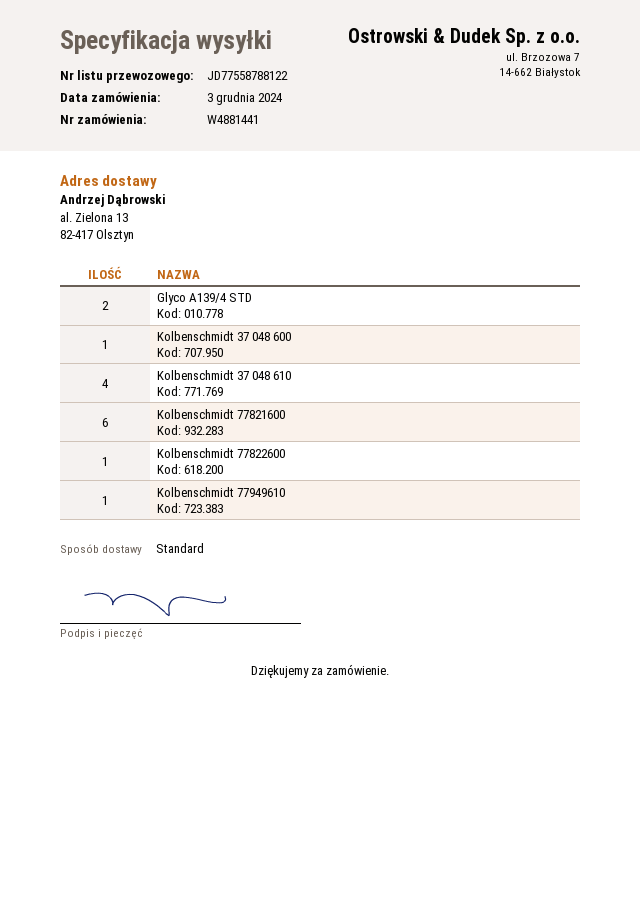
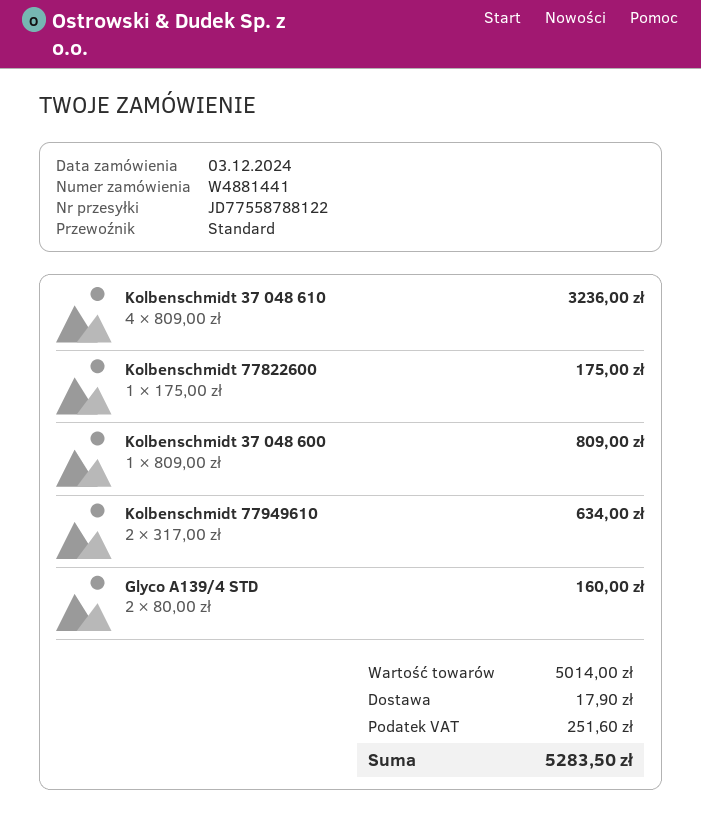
Kolbenschmidt 77821600: 6 -> none
Kolbenschmidt 77949610: 1 -> 2

